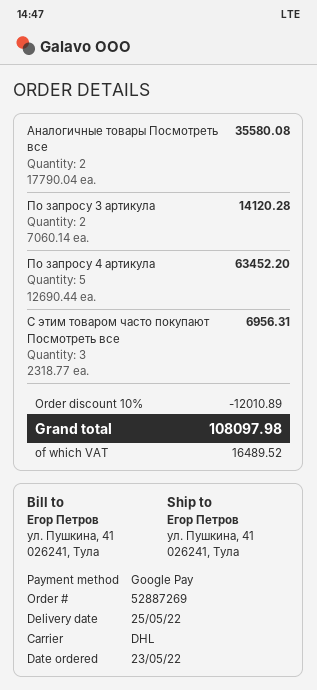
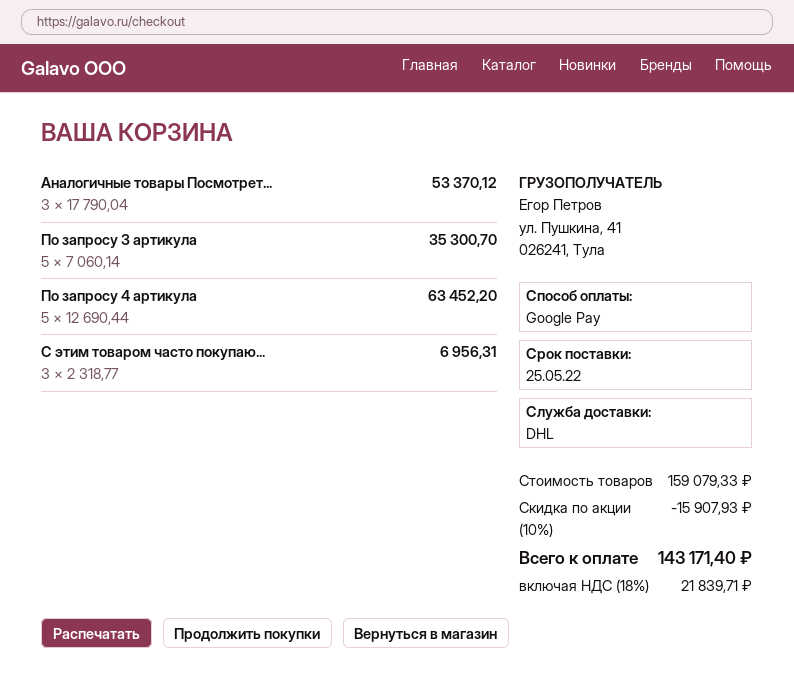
Аналогичные товары Посмотреть все: 2 x 17790.04 = 35580.08 -> 3 x 17790.04 = 53370.12
По запросу 3 артикула: 2 x 7060.14 = 14120.28 -> 5 x 7060.14 = 35300.70
discount: 10% = 12010.89 -> 10% = 15907.93
tax: 16489.52 -> 21839.71
total: 108097.98 -> 143171.40

